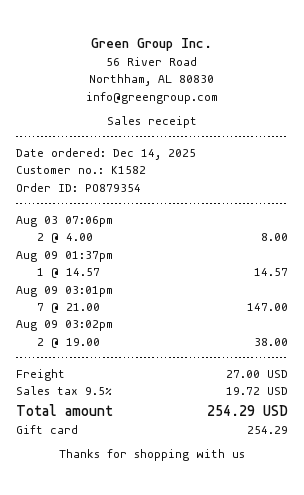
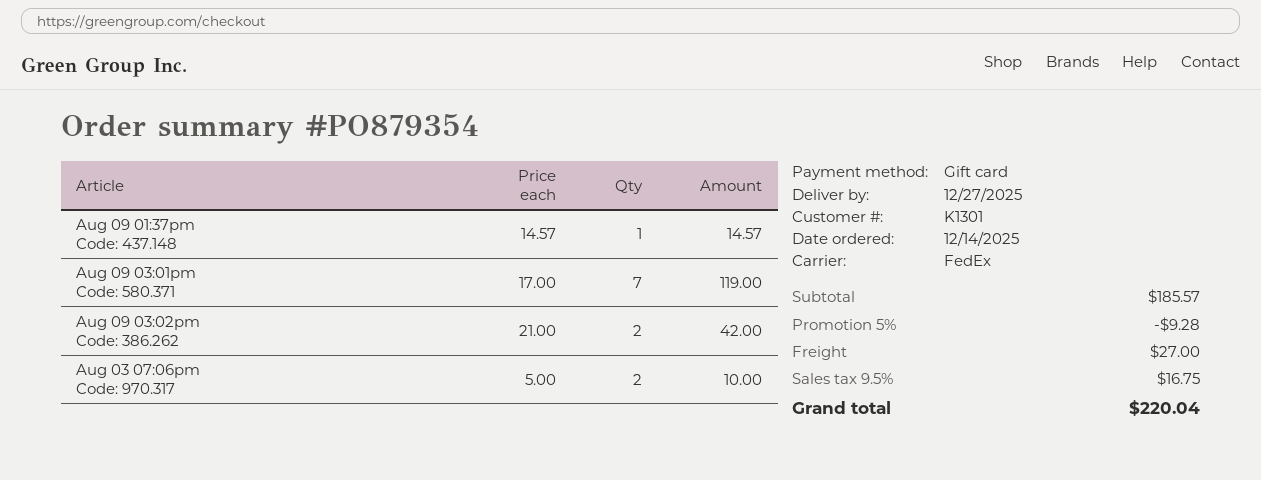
customer number: K1582 -> K1301
Aug 03 07:06pm: 2 x 4.00 = 8.00 -> 2 x 5.00 = 10.00
Aug 09 03:01pm: 7 x 21.00 = 147.00 -> 7 x 17.00 = 119.00
Aug 09 03:02pm: 2 x 19.00 = 38.00 -> 2 x 21.00 = 42.00
discount: none -> 5% = 9.28
tax: 9.5% = 19.72 -> 9.5% = 16.75
total: 254.29 -> 220.04

